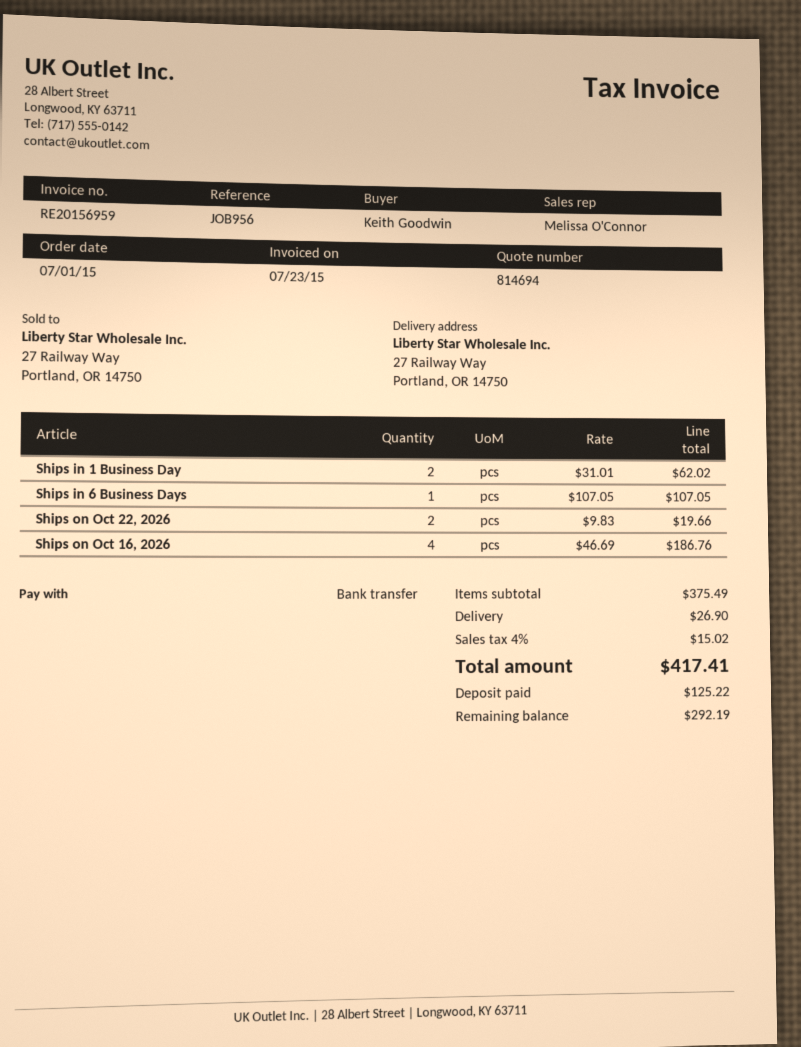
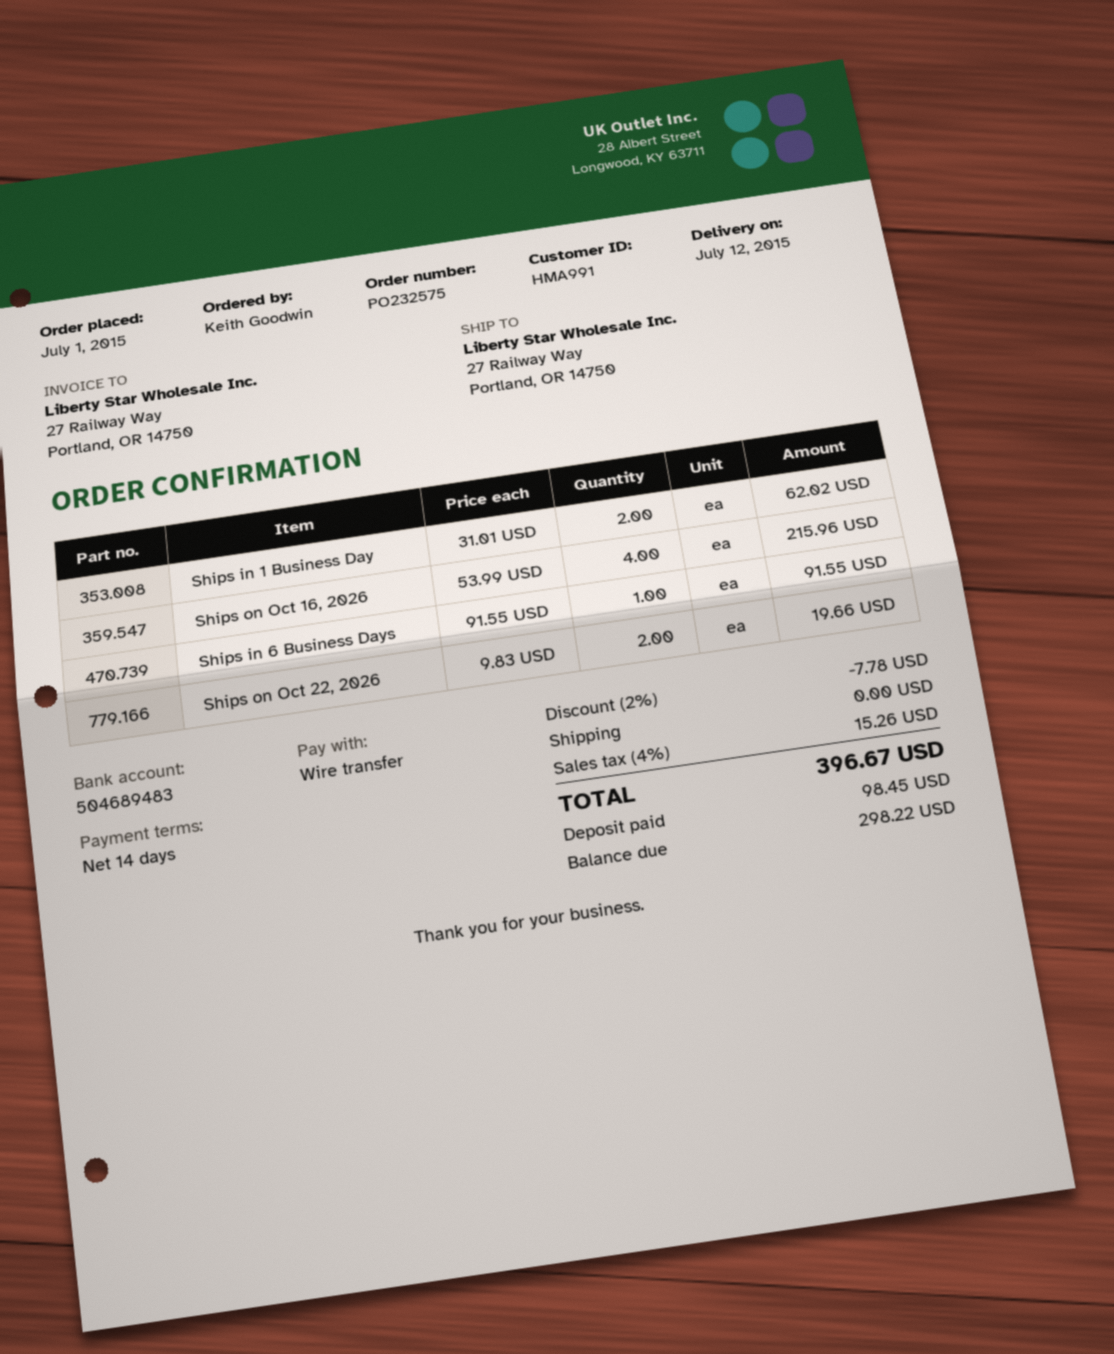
Ships in 6 Business Days: 1 x 107.05 = 107.05 -> 1 x 91.55 = 91.55
Ships on Oct 16, 2026: 4 x 46.69 = 186.76 -> 4 x 53.99 = 215.96
discount: none -> 2% = 7.78
shipping: 26.90 -> 0.00
tax: 4% = 15.02 -> 4% = 15.26
total: 417.41 -> 396.67
deposit: 125.22 -> 98.45
balance: 292.19 -> 298.22

